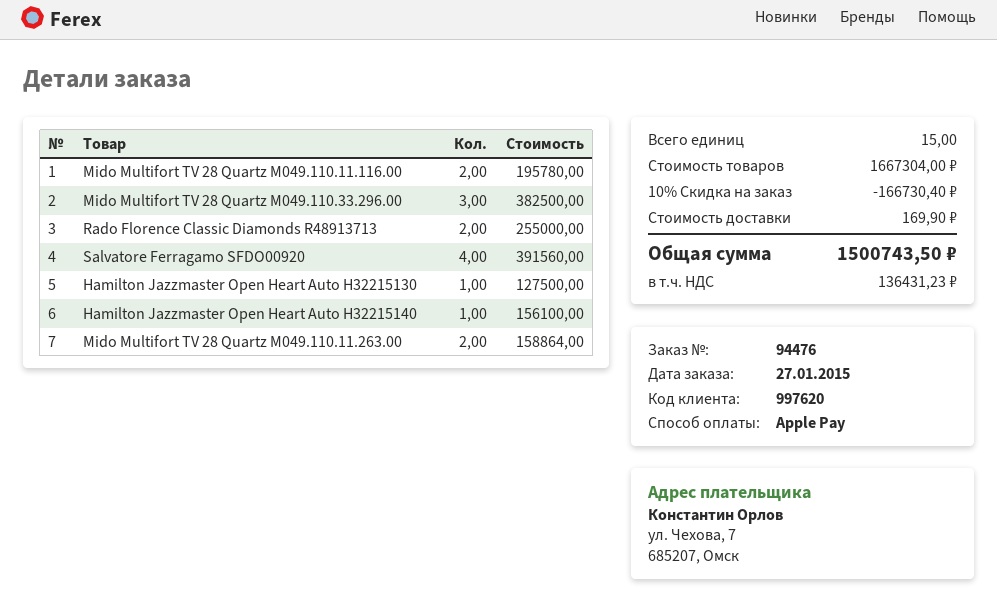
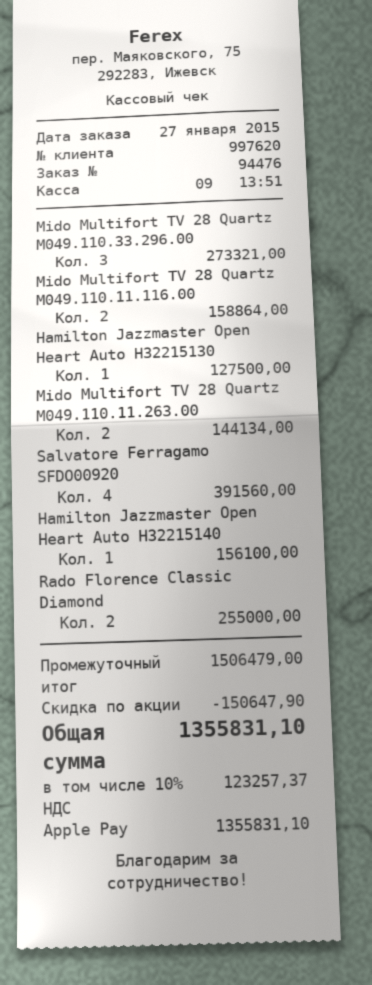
Mido Multifort TV 28 Quartz M049.110.11.116.00: 2 for 195780.00 -> 2 for 158864.00
Mido Multifort TV 28 Quartz M049.110.33.296.00: 3 for 382500.00 -> 3 for 273321.00
Mido Multifort TV 28 Quartz M049.110.11.263.00: 2 for 158864.00 -> 2 for 144134.00
subtotal: 1667304.00 -> 1506479.00
discount: 166730.40 -> 150647.90
shipping: 169.90 -> none
tax: 136431.23 -> 123257.37
total: 1500743.50 -> 1355831.10

